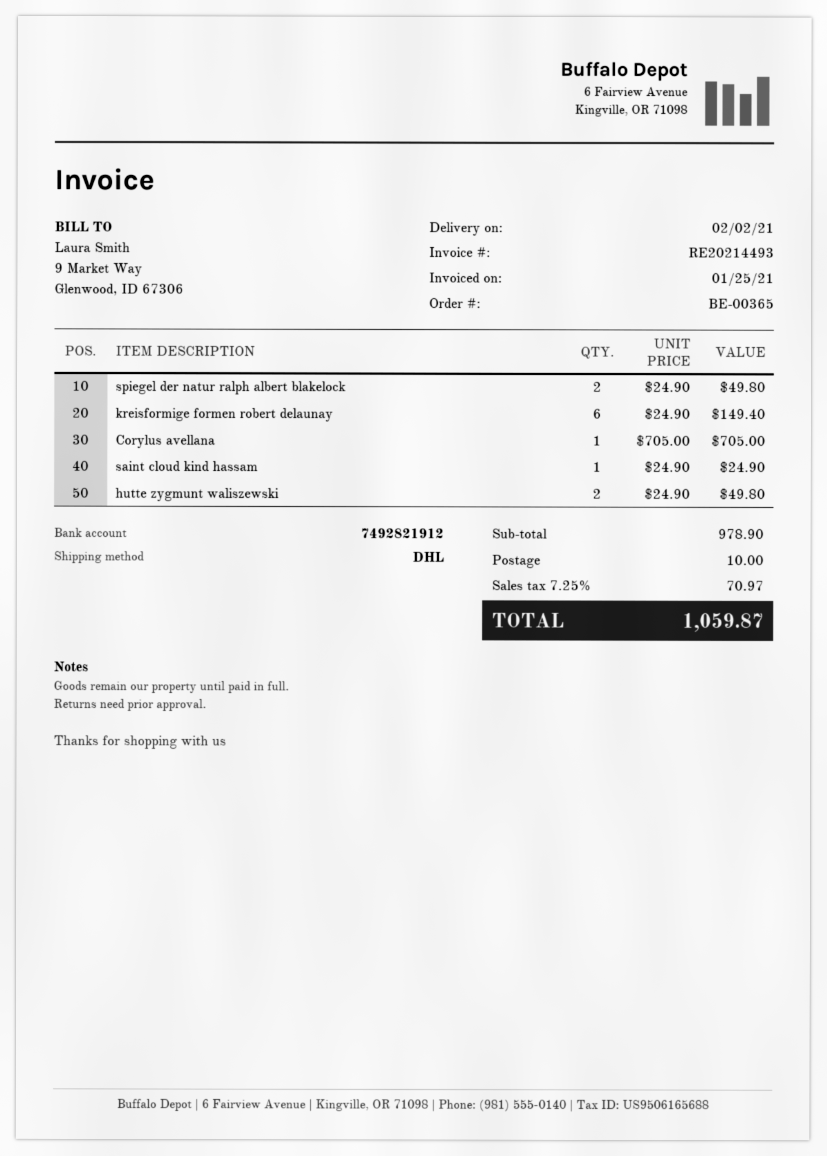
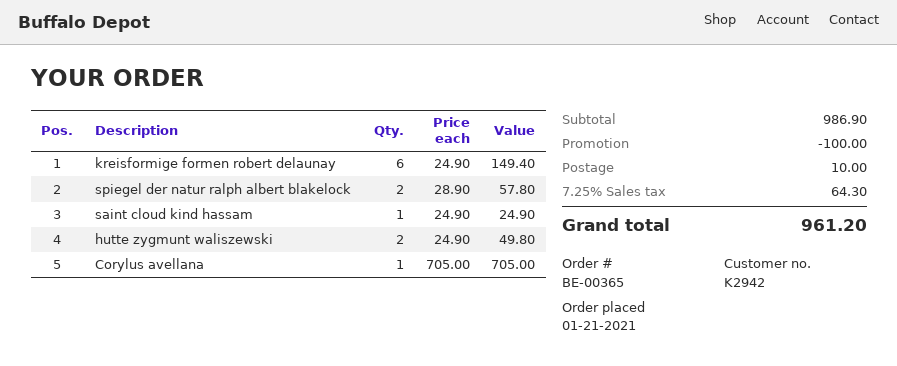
spiegel der natur ralph albert blakelock: 2 x 24.90 = 49.80 -> 2 x 28.90 = 57.80
subtotal: 978.90 -> 986.90
discount: none -> 100.00
tax: 7.25% = 70.97 -> 7.25% = 64.30
total: 1059.87 -> 961.20

